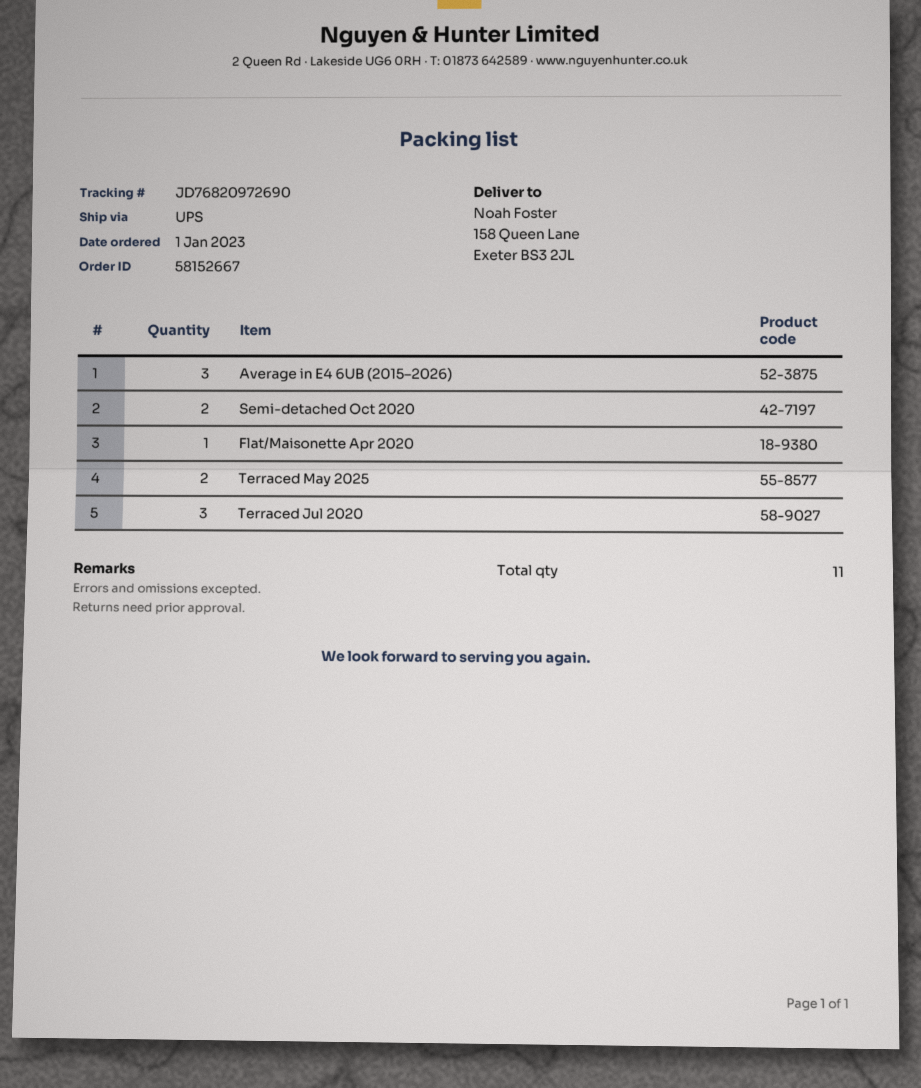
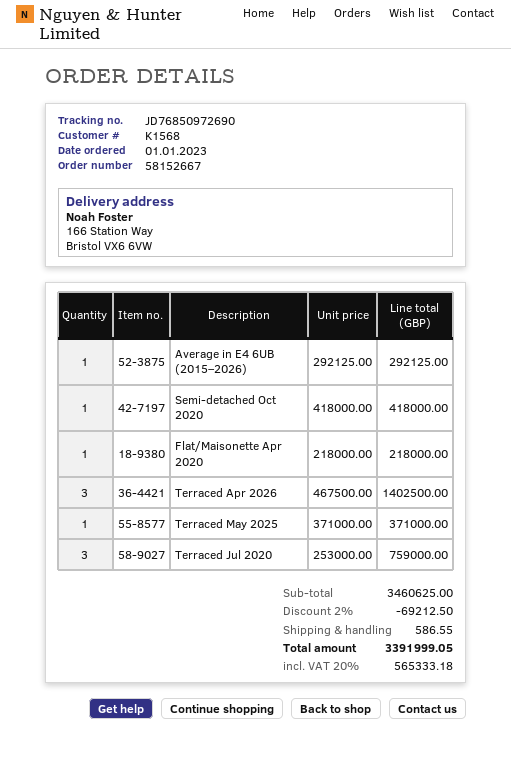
tracking number: JD76820972690 -> JD76850972690
ship to: 158 Queen Lane, Exeter BS3 2JL -> 166 Station Way, Bristol VX6 6VW
Average in E4 6UB (2015–2026): 3 -> 1
Semi-detached Oct 2020: 2 -> 1
Terraced May 2025: 2 -> 1
Terraced Apr 2026: none -> 3

